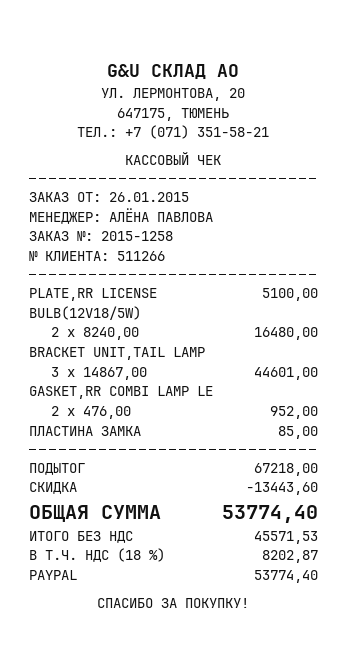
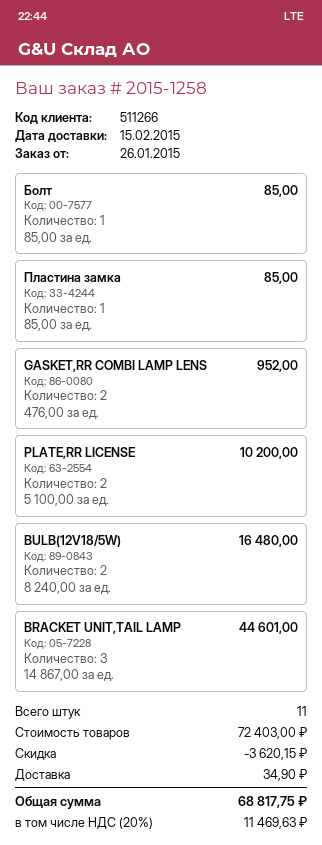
PLATE,RR LICENSE: 1 x 5100.00 = 5100.00 -> 2 x 5100.00 = 10200.00
Болт: none -> 1 x 85.00 = 85.00
subtotal: 67218.00 -> 72403.00
discount: 13443.60 -> 3620.15
shipping: none -> 34.90
tax: 18% = 8202.87 -> 20% = 11469.63
total: 53774.40 -> 68817.75

